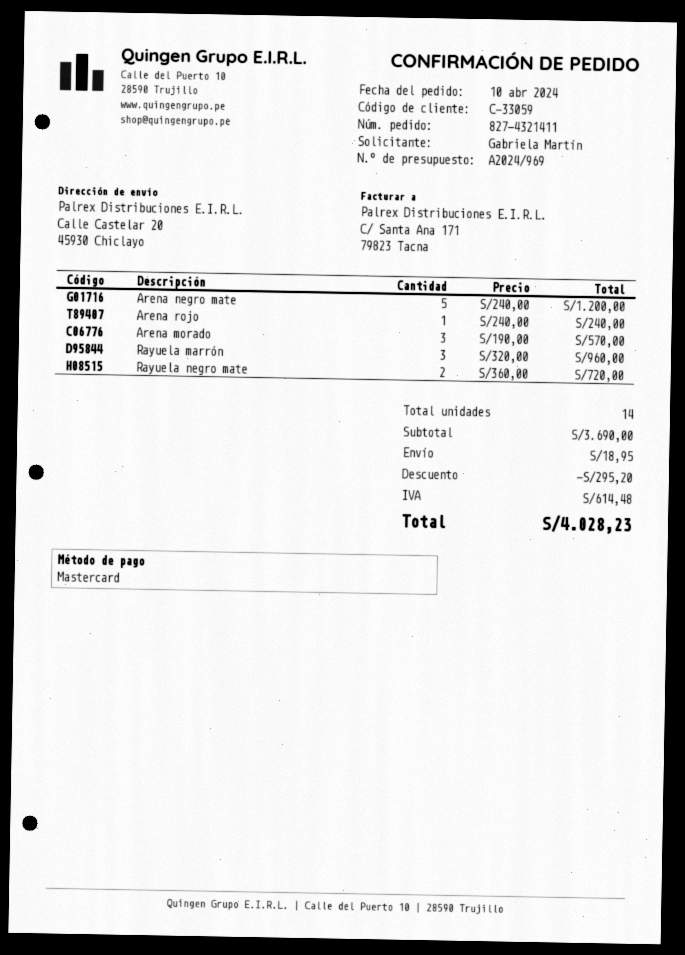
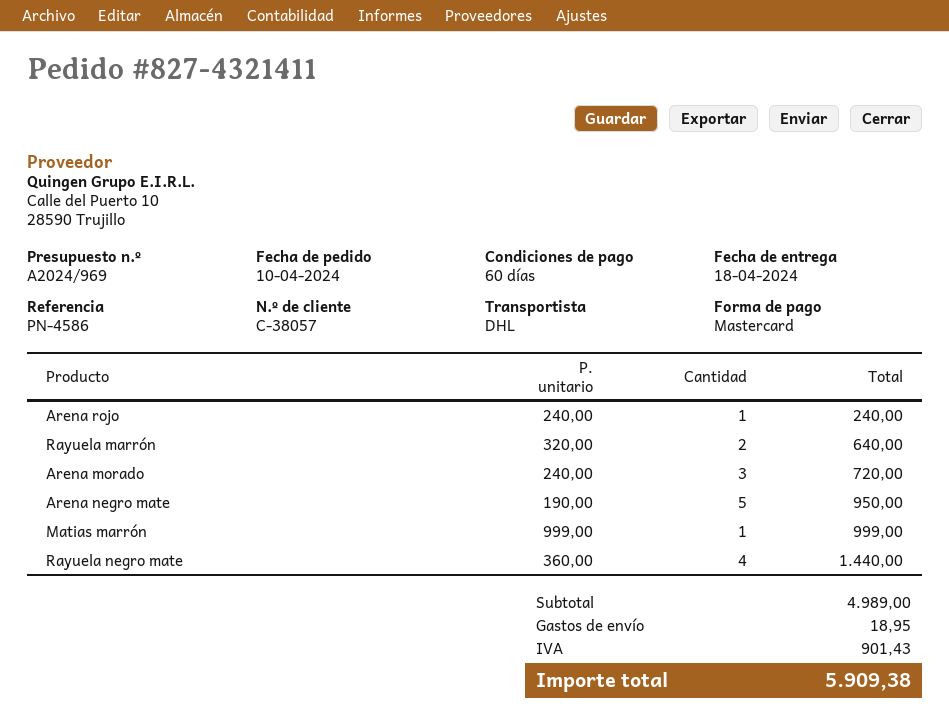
customer number: C-33059 -> C-38057
Arena negro mate: 5 x 240.00 = 1200.00 -> 5 x 190.00 = 950.00
Arena morado: 3 x 190.00 = 570.00 -> 3 x 240.00 = 720.00
Rayuela marrón: 3 x 320.00 = 960.00 -> 2 x 320.00 = 640.00
Rayuela negro mate: 2 x 360.00 = 720.00 -> 4 x 360.00 = 1440.00
Matias marrón: none -> 1 x 999.00 = 999.00
subtotal: 3690.00 -> 4989.00
discount: 295.20 -> none
tax: 614.48 -> 901.43
total: 4028.23 -> 5909.38

